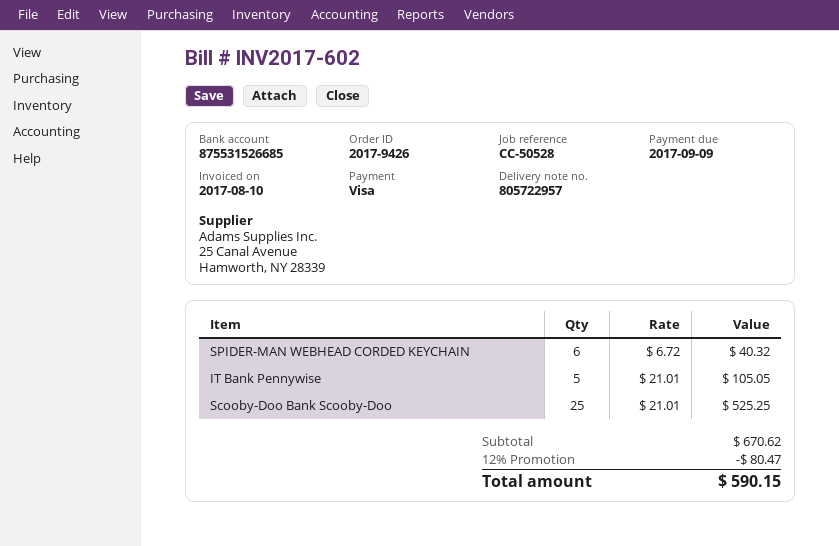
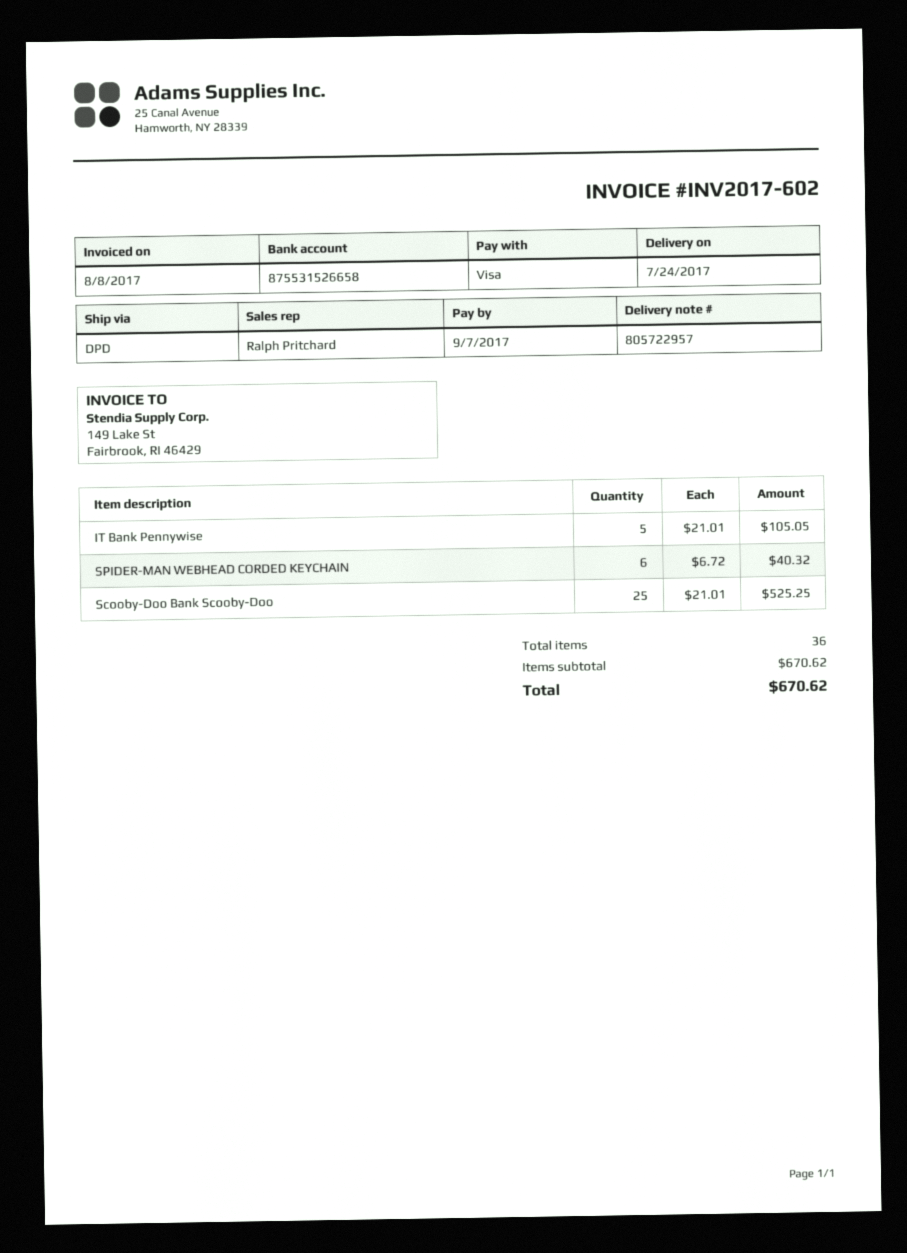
invoice date: 2017-08-10 -> 2017-08-08
due date: 2017-09-09 -> 2017-09-07
bank account: 875531526685 -> 875531526658
discount: 12% = 80.47 -> none
total: 590.15 -> 670.62

